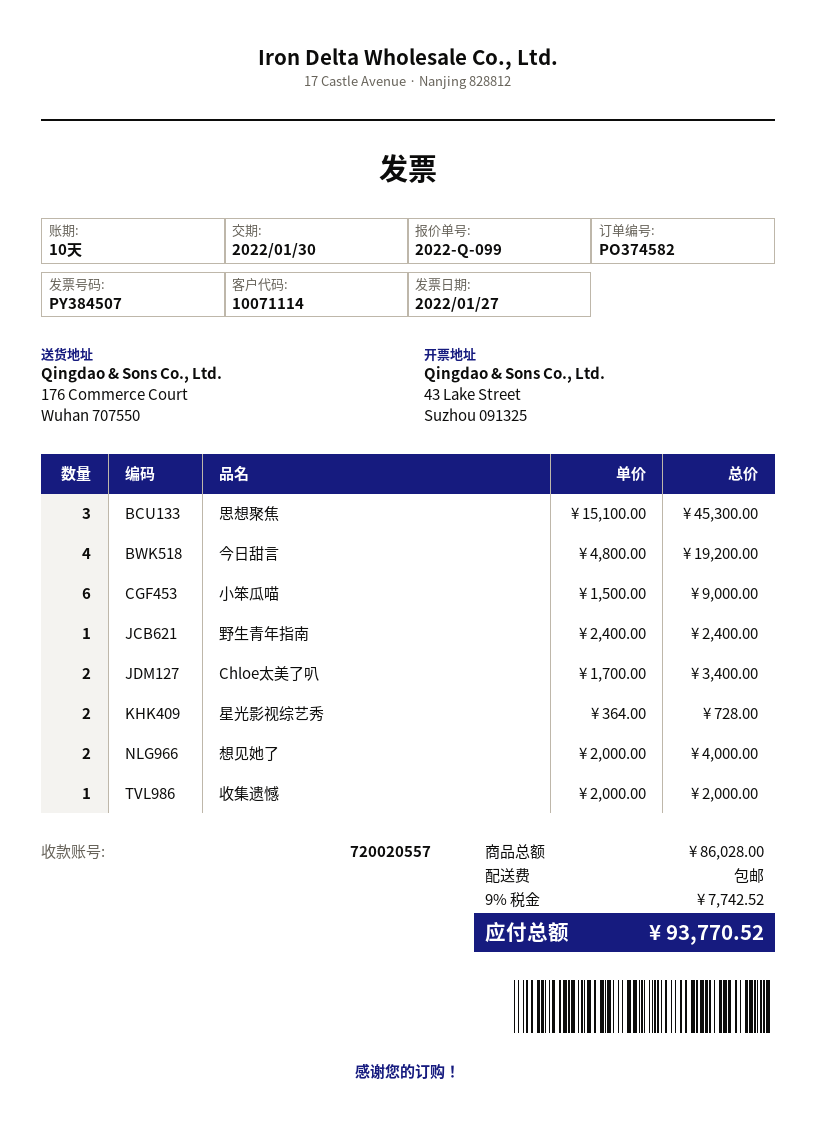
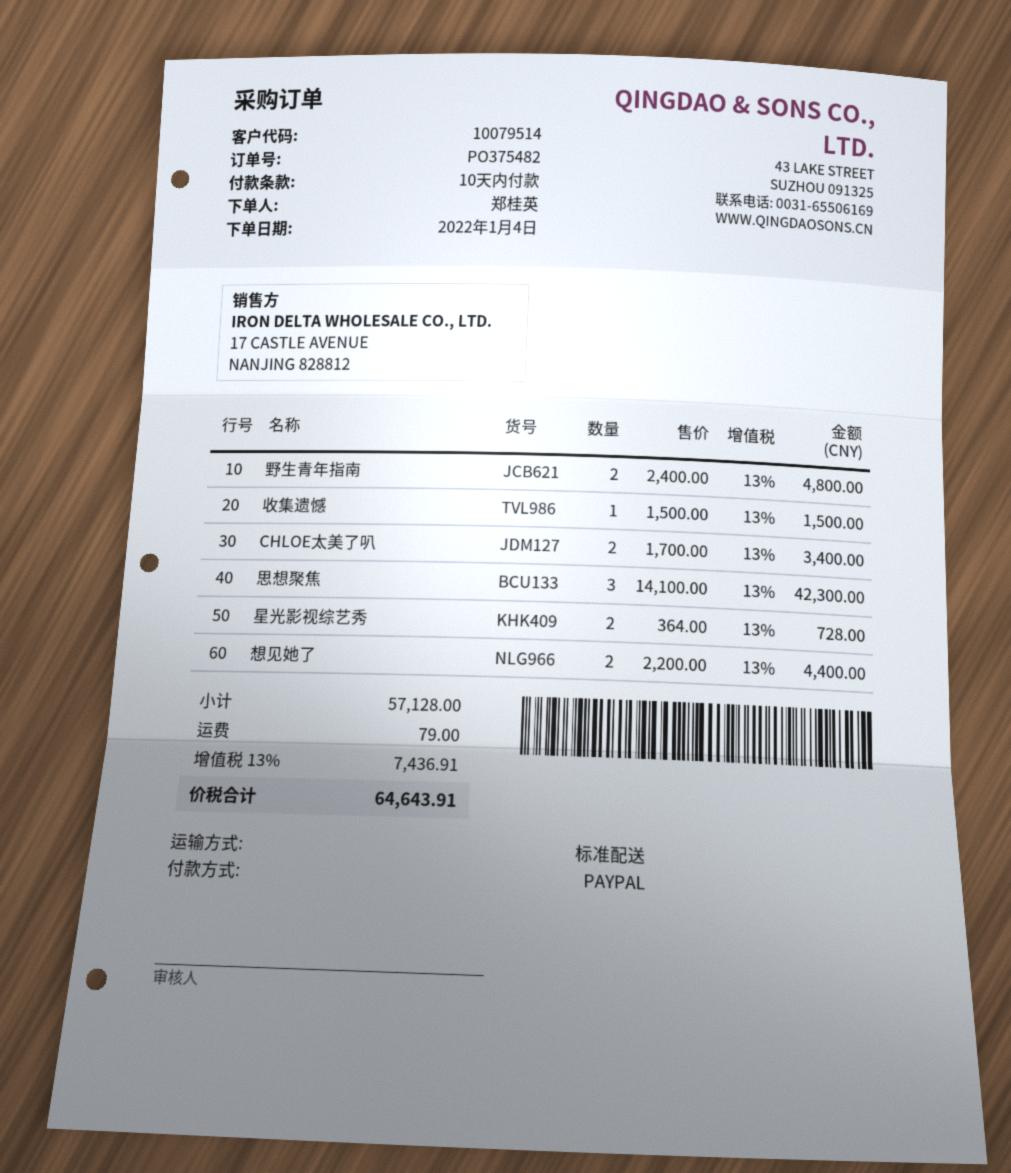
order number: PO374582 -> PO375482
customer number: 10071114 -> 10079514
思想聚焦: 3 x 15100.00 = 45300.00 -> 3 x 14100.00 = 42300.00
今日甜言: 4 x 4800.00 = 19200.00 -> none
小笨瓜喵: 6 x 1500.00 = 9000.00 -> none
野生青年指南: 1 x 2400.00 = 2400.00 -> 2 x 2400.00 = 4800.00
想见她了: 2 x 2000.00 = 4000.00 -> 2 x 2200.00 = 4400.00
收集遗憾: 1 x 2000.00 = 2000.00 -> 1 x 1500.00 = 1500.00
subtotal: 86028.00 -> 57128.00
shipping: 0.00 -> 79.00
tax: 9% = 7742.52 -> 13% = 7436.91
total: 93770.52 -> 64643.91

